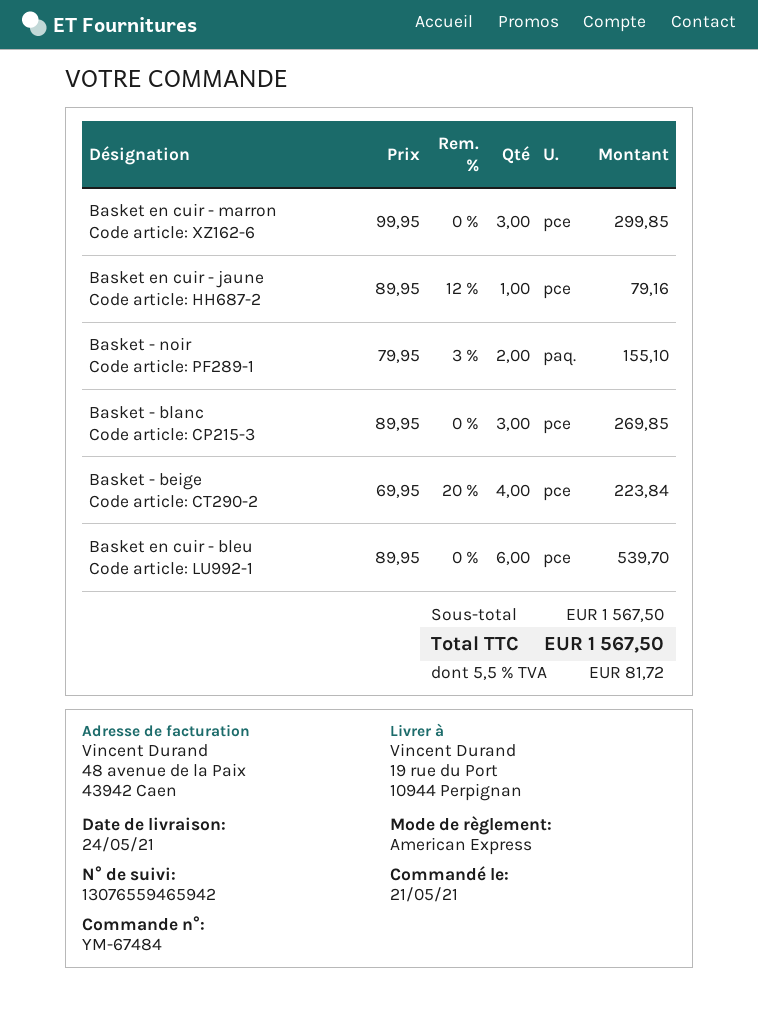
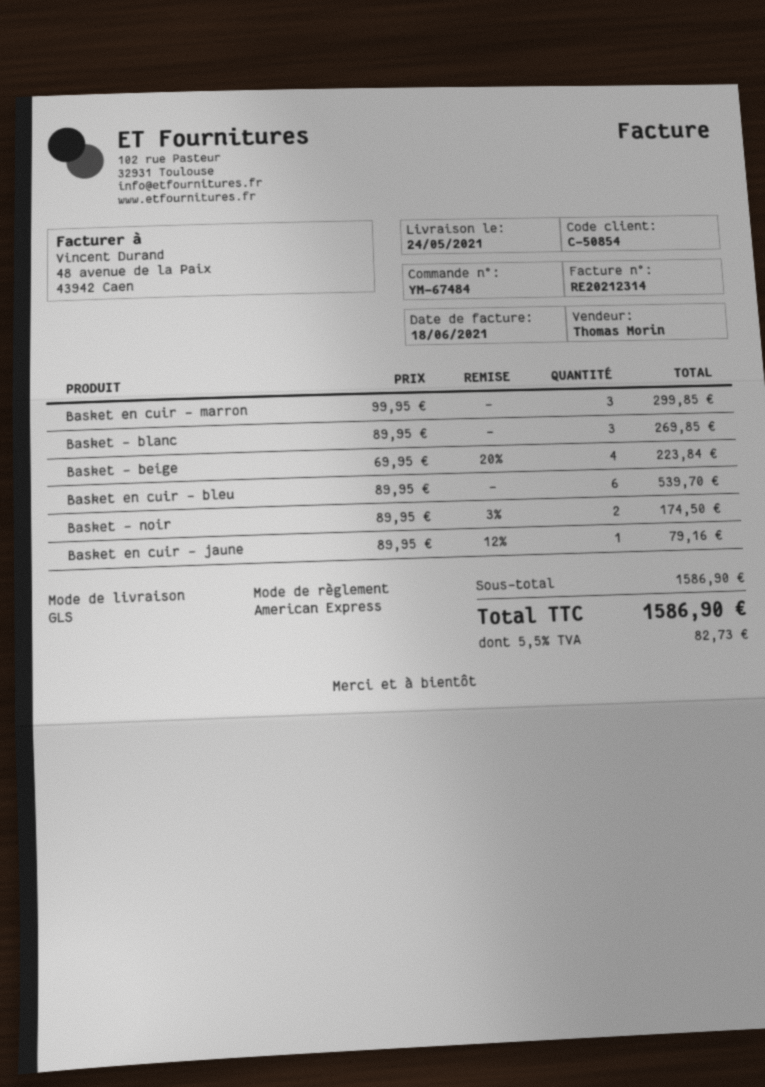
Basket - noir: 2 x 79.95 - 3% = 155.10 -> 2 x 89.95 - 3% = 174.50
subtotal: 1567.50 -> 1586.90
tax: 5.5% = 81.72 -> 5.5% = 82.73
total: 1567.50 -> 1586.90

